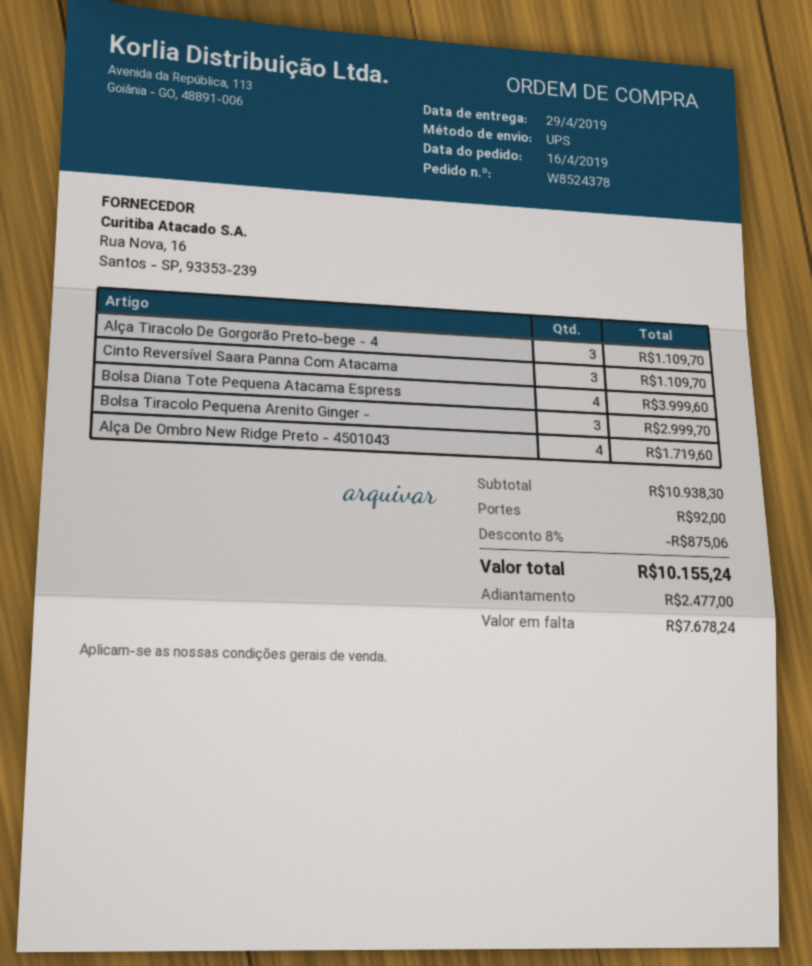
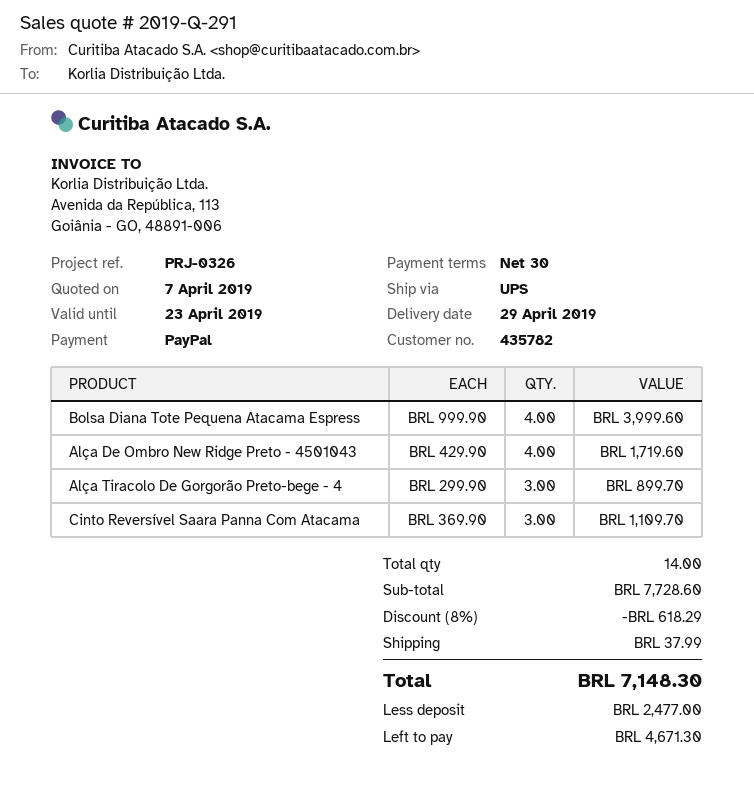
Alça Tiracolo De Gorgorão Preto-bege - 4: 3 for 1109.70 -> 3 for 899.70
Bolsa Tiracolo Pequena Arenito Ginger -: 3 for 2999.70 -> none
subtotal: 10938.30 -> 7728.60
discount: 8% = 875.06 -> 8% = 618.29
shipping: 92.00 -> 37.99
total: 10155.24 -> 7148.30
balance: 7678.24 -> 4671.30

